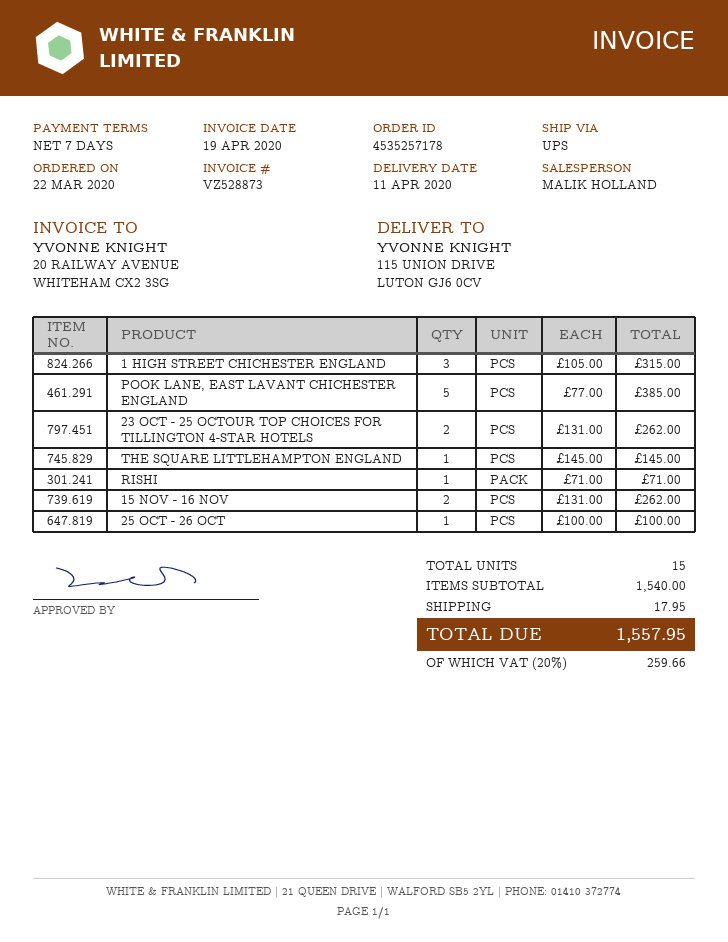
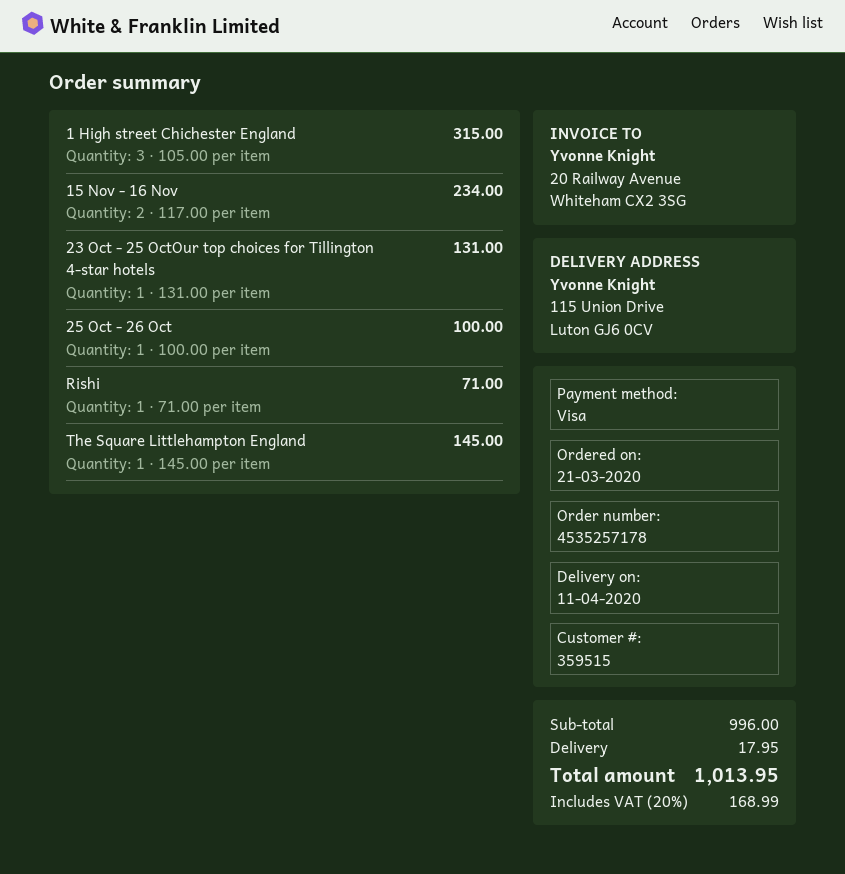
order date: 2020-03-22 -> 2020-03-21
POOK LANE, EAST LAVANT CHICHESTER ENGLAND: 5 x 77.00 = 385.00 -> none
23 OCT - 25 OCTOUR TOP CHOICES FOR TILLINGTON 4-STAR HOTELS: 2 x 131.00 = 262.00 -> 1 x 131.00 = 131.00
15 NOV - 16 NOV: 2 x 131.00 = 262.00 -> 2 x 117.00 = 234.00
subtotal: 1540.00 -> 996.00
tax: 20% = 259.66 -> 20% = 168.99
total: 1557.95 -> 1013.95

